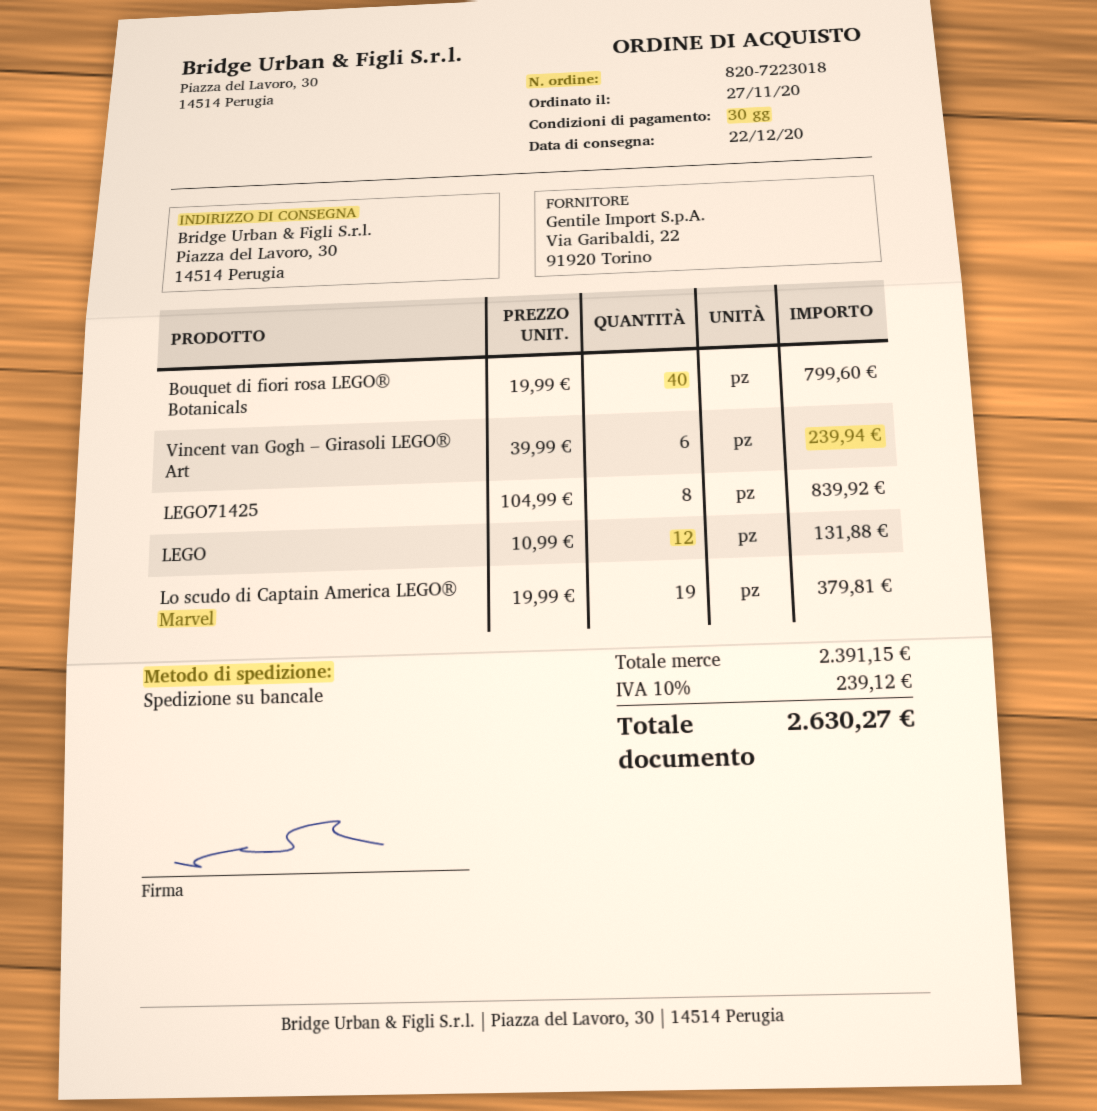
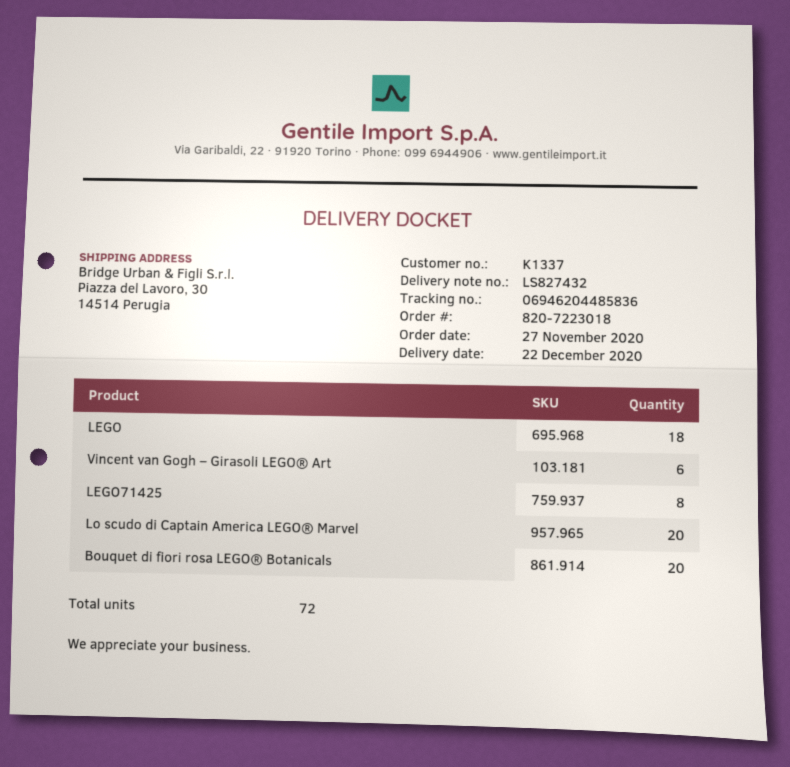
Bouquet di fiori rosa LEGO® Botanicals: 40 -> 20
LEGO: 12 -> 18
Lo scudo di Captain America LEGO® Marvel: 19 -> 20

